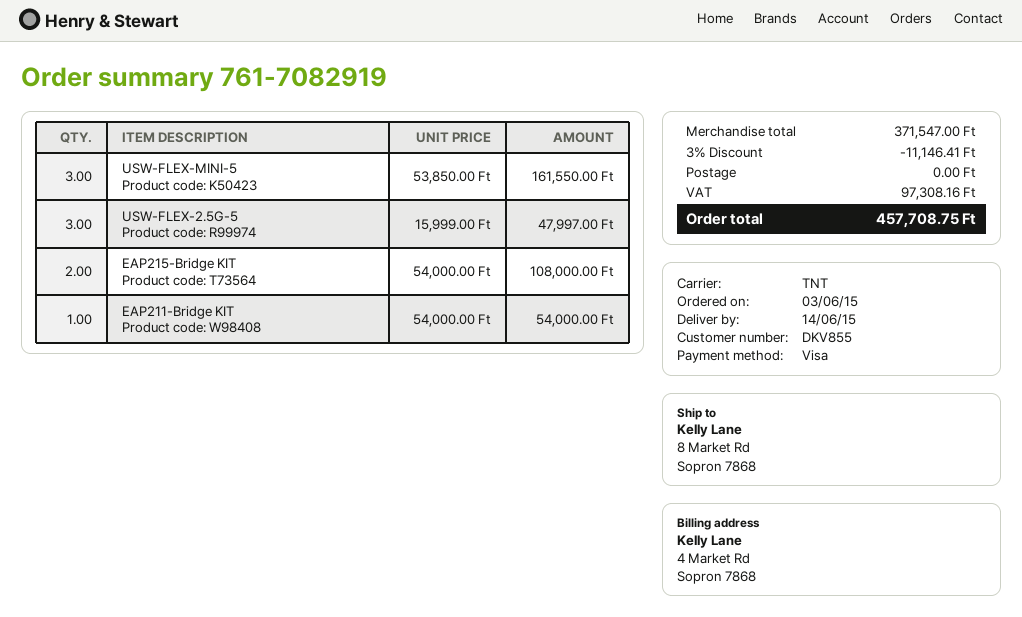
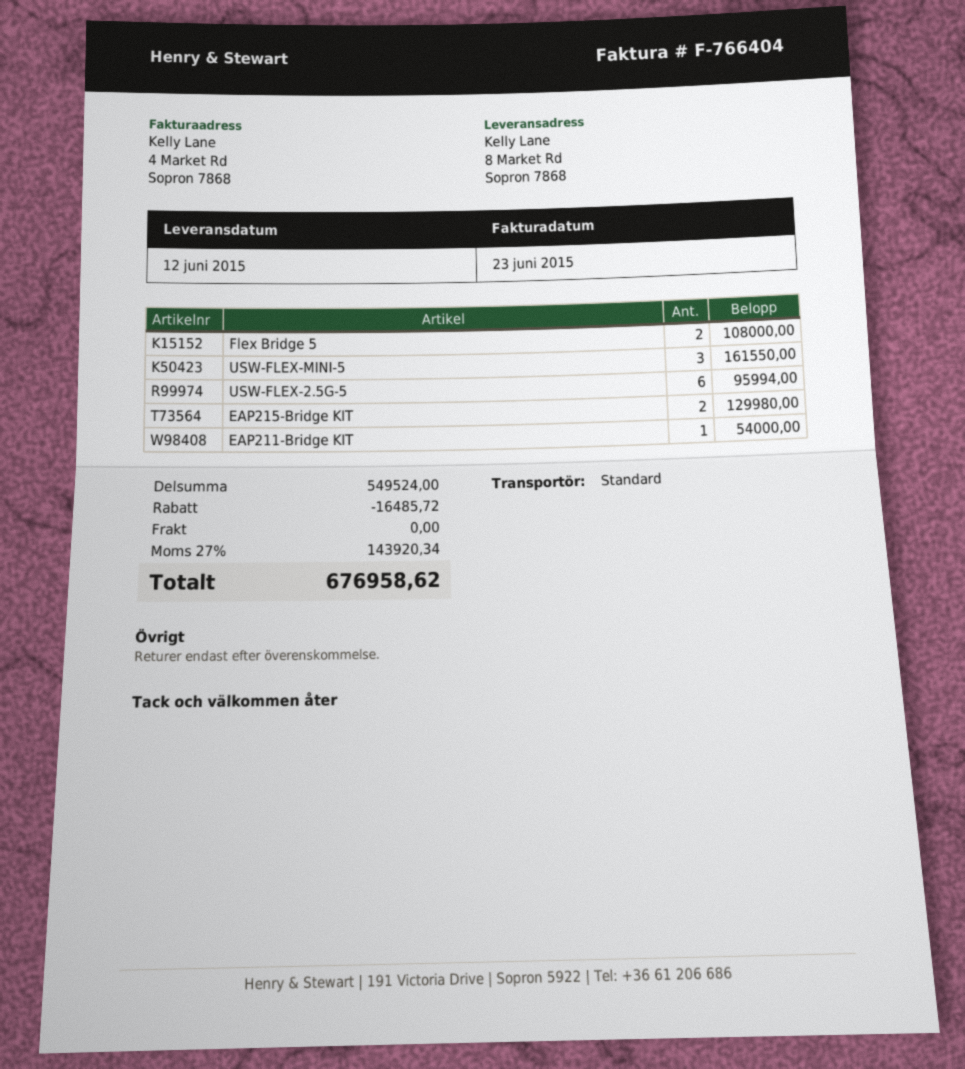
delivery date: 2015-06-14 -> 2015-06-12
shipping method: TNT -> standard
USW-FLEX-2.5G-5: 3 for 47997.00 -> 6 for 95994.00
EAP215-Bridge KIT: 2 for 108000.00 -> 2 for 129980.00
Flex Bridge 5: none -> 2 for 108000.00
subtotal: 371547.00 -> 549524.00
discount: 11146.41 -> 16485.72
tax: 97308.16 -> 143920.34
total: 457708.75 -> 676958.62

